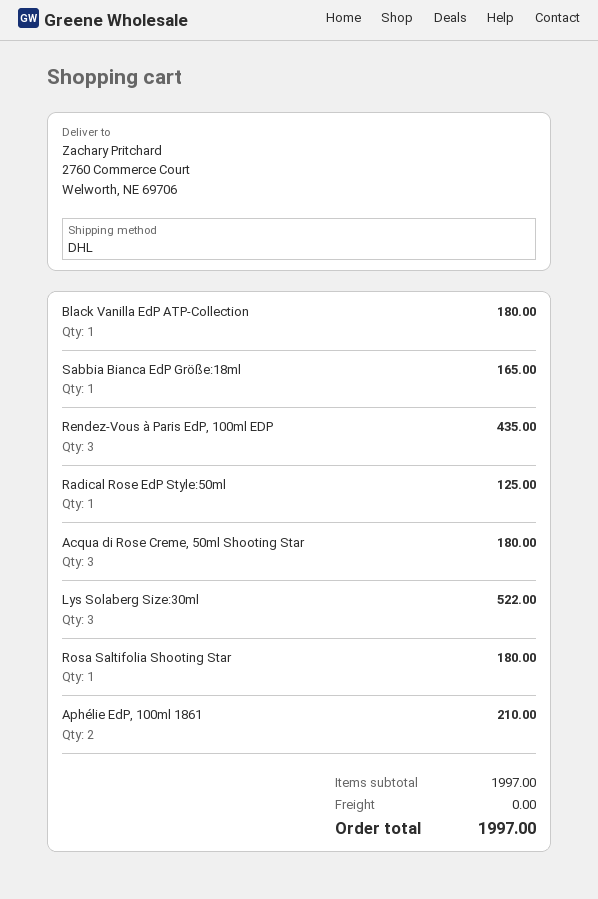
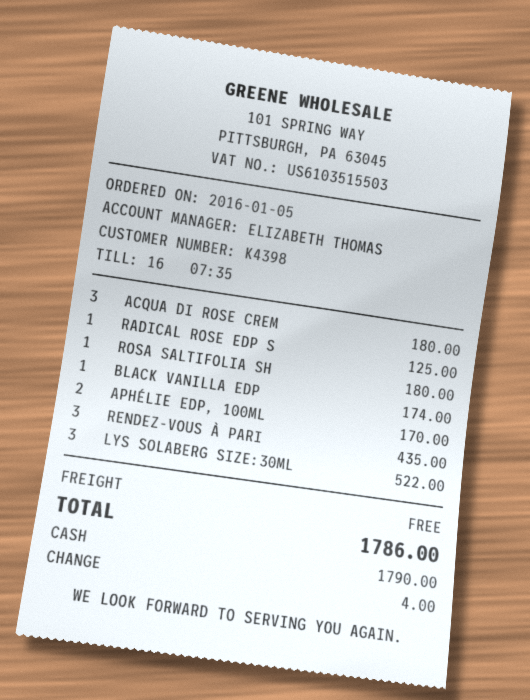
Black Vanilla EdP ATP-Collection: 1 for 180.00 -> 1 for 174.00
Sabbia Bianca EdP Größe:18ml: 1 for 165.00 -> none
Aphélie EdP, 100ml 1861: 2 for 210.00 -> 2 for 170.00
total: 1997.00 -> 1786.00

